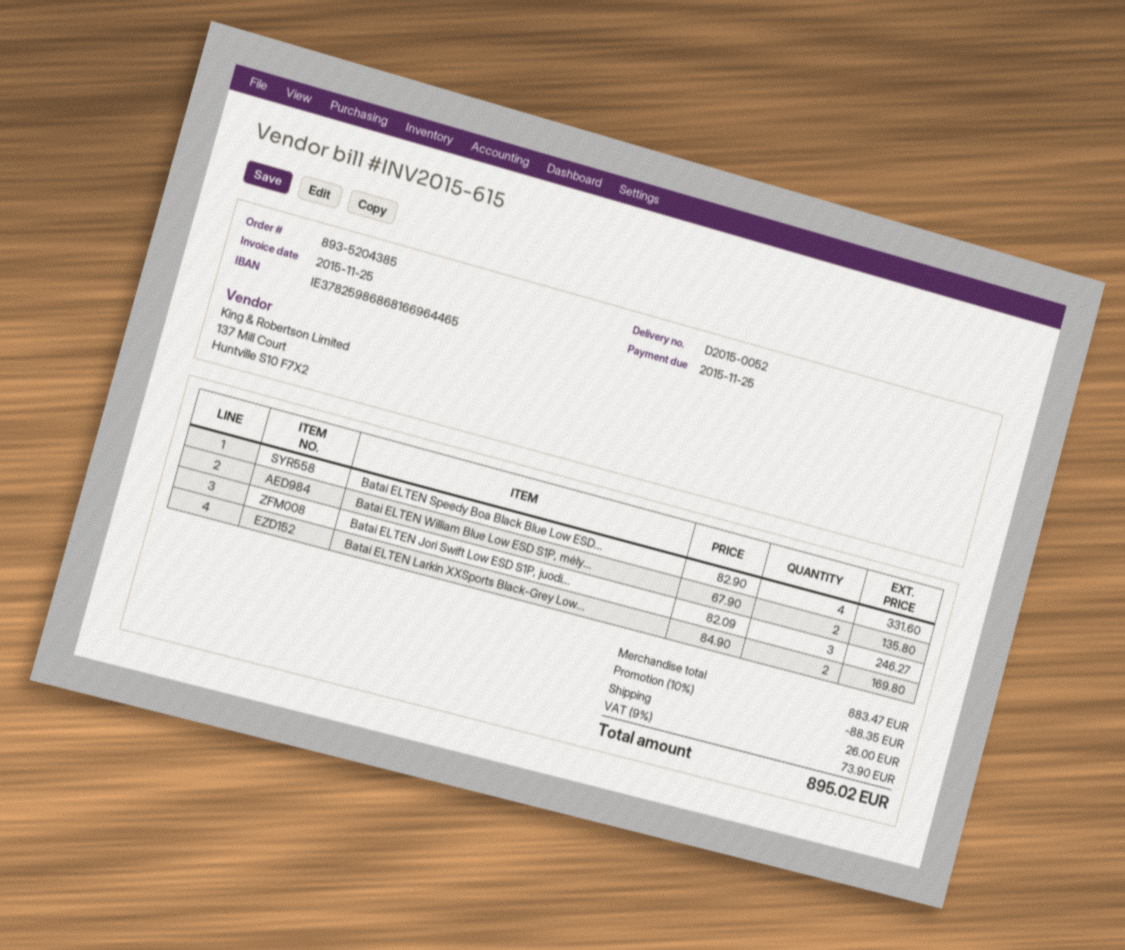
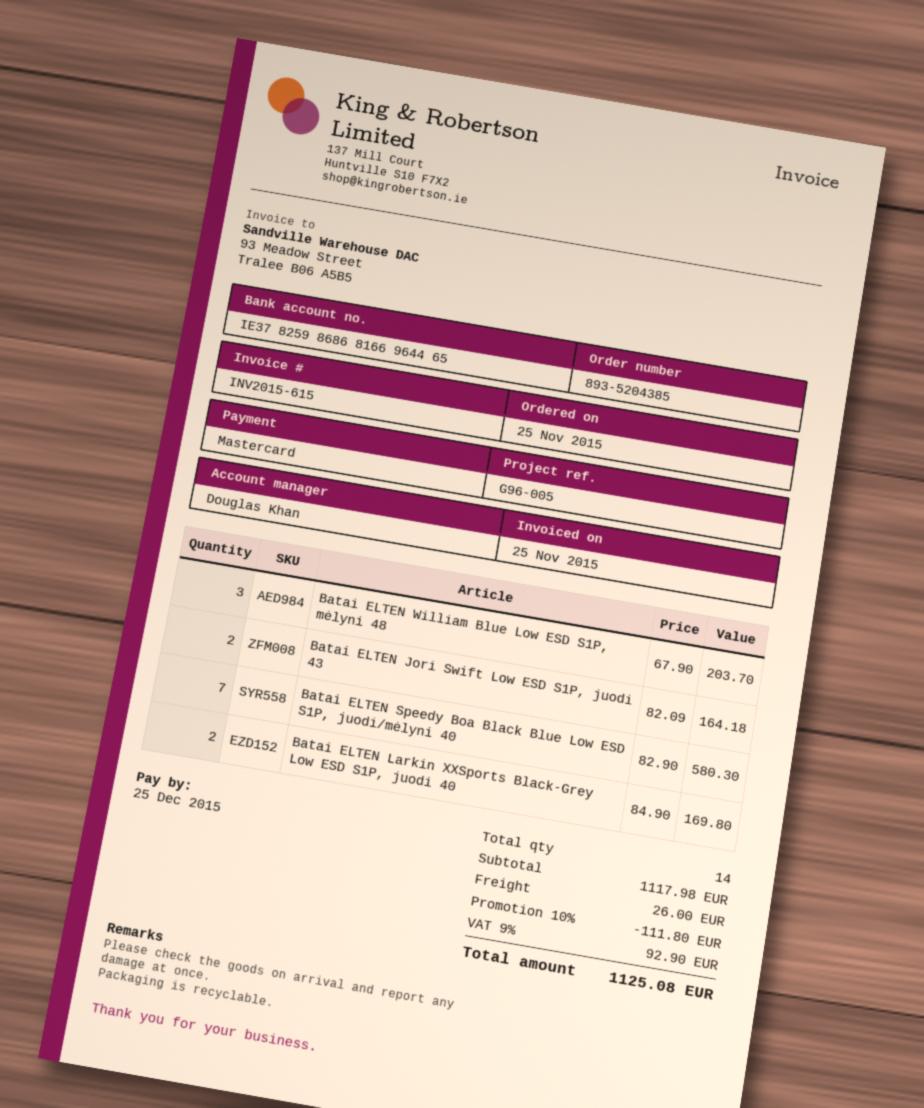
due date: 2015-11-25 -> 2015-12-25
Batai ELTEN Speedy Boa Black Blue Low ESD...: 4 x 82.90 = 331.60 -> 7 x 82.90 = 580.30
Batai ELTEN William Blue Low ESD S1P, mėly...: 2 x 67.90 = 135.80 -> 3 x 67.90 = 203.70
Batai ELTEN Jori Swift Low ESD S1P, juodi...: 3 x 82.09 = 246.27 -> 2 x 82.09 = 164.18
subtotal: 883.47 -> 1117.98
discount: 10% = 88.35 -> 10% = 111.80
tax: 9% = 73.90 -> 9% = 92.90
total: 895.02 -> 1125.08

